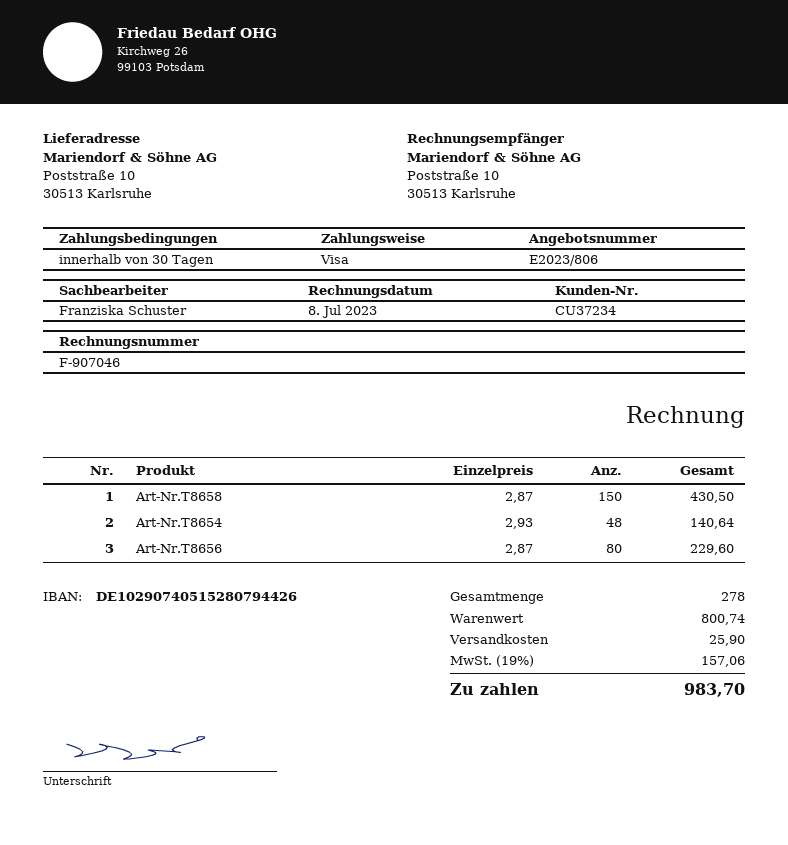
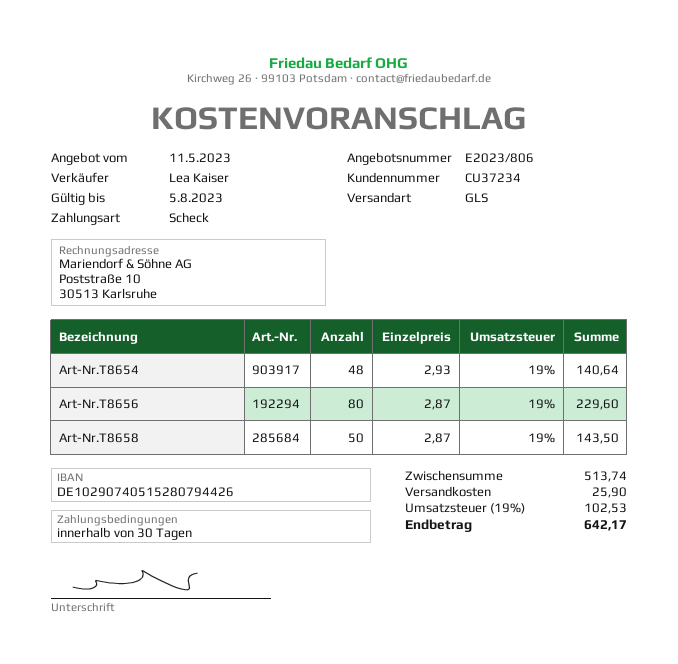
sales rep: Franziska Schuster -> Lea Kaiser
payment method: Visa -> cheque
Art-Nr.T8658: 150 x 2.87 = 430.50 -> 50 x 2.87 = 143.50
subtotal: 800.74 -> 513.74
tax: 19% = 157.06 -> 19% = 102.53
total: 983.70 -> 642.17

